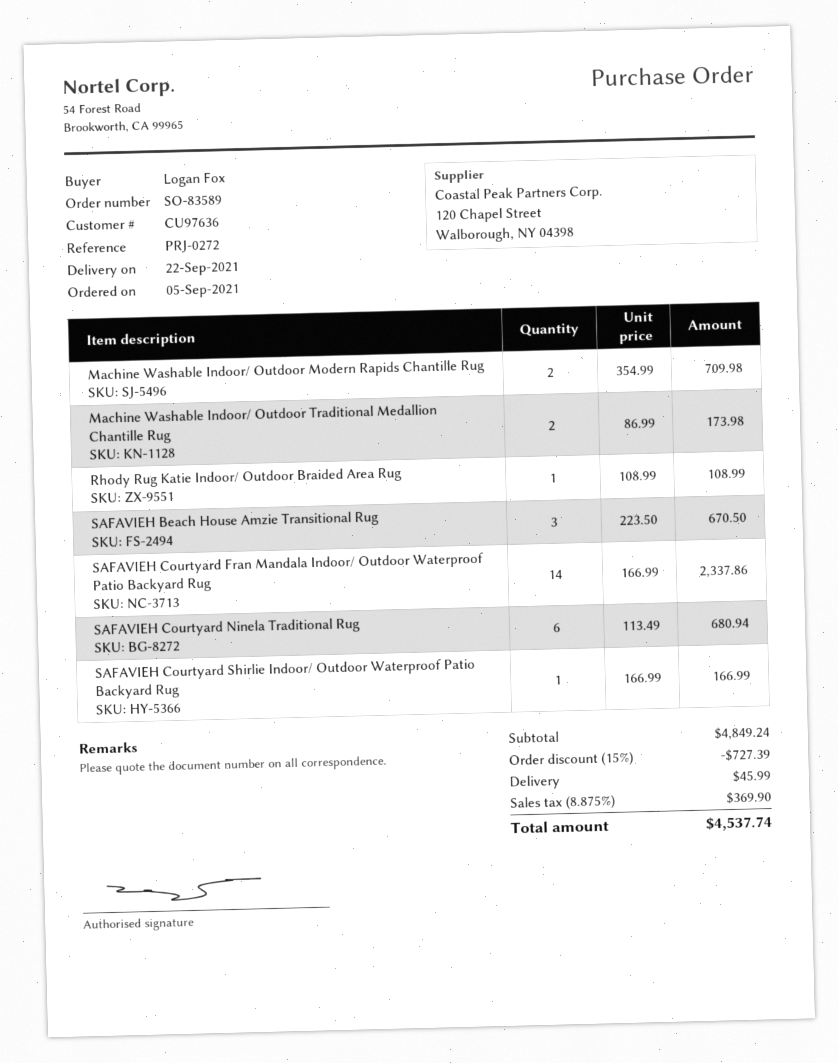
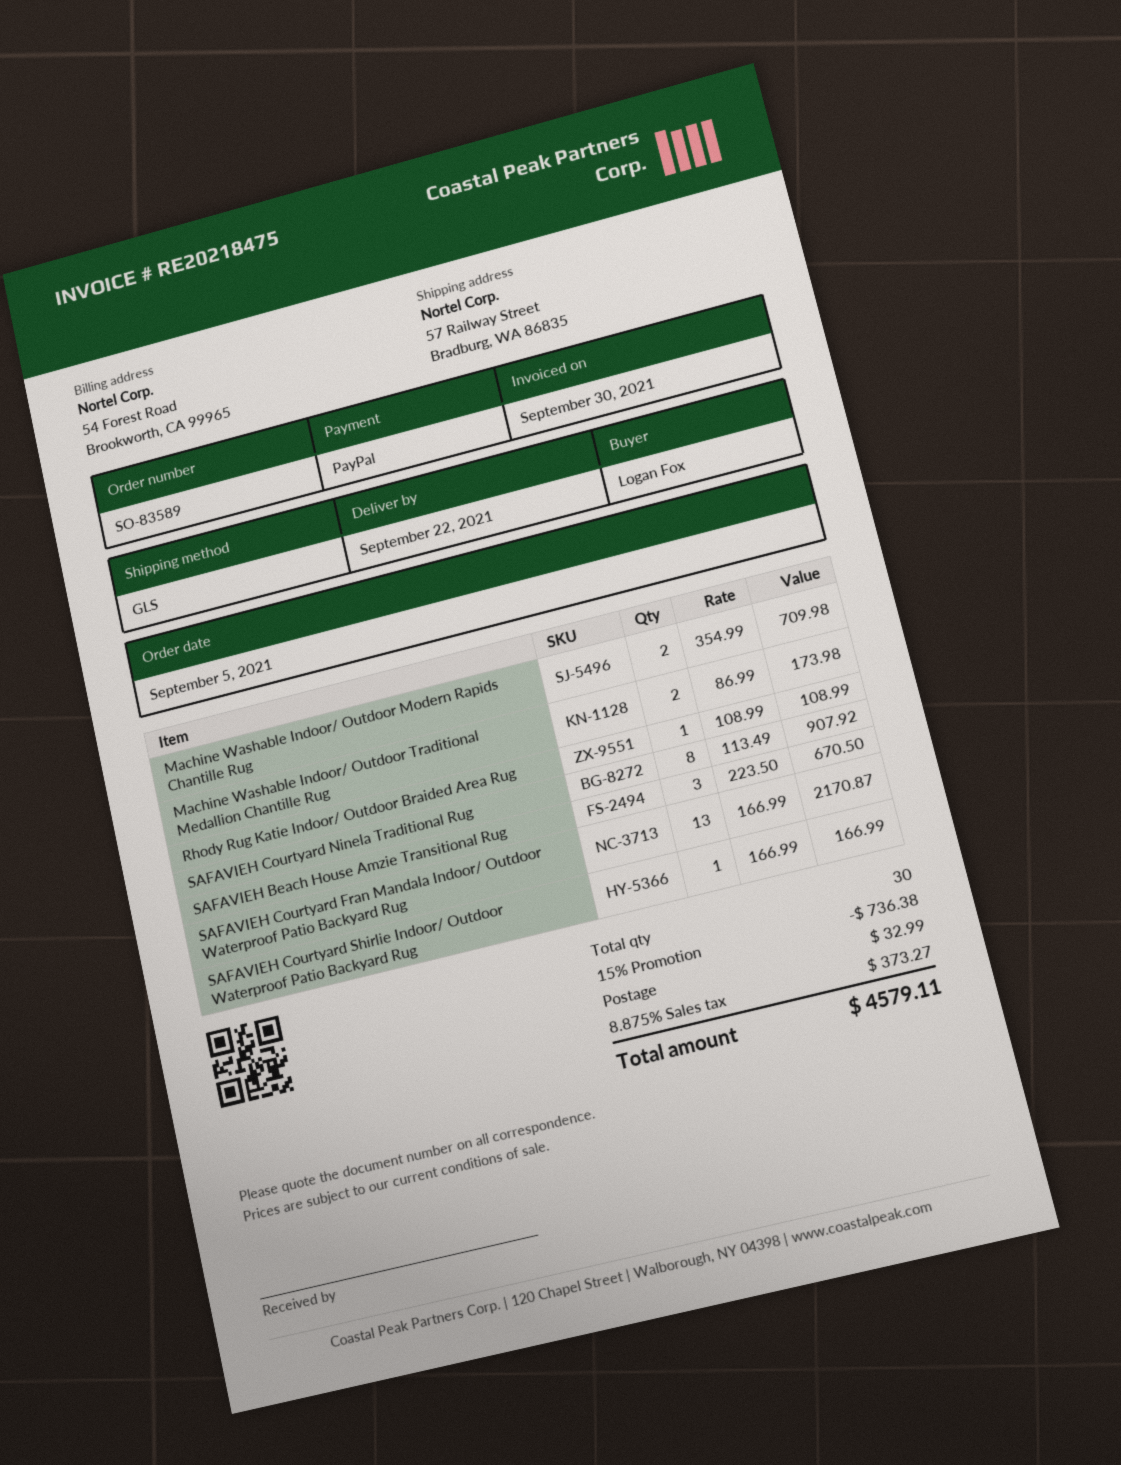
SAFAVIEH Courtyard Fran Mandala Indoor/ Outdoor Waterproof Patio Backyard Rug: 14 x 166.99 = 2337.86 -> 13 x 166.99 = 2170.87
SAFAVIEH Courtyard Ninela Traditional Rug: 6 x 113.49 = 680.94 -> 8 x 113.49 = 907.92
discount: 15% = 727.39 -> 15% = 736.38
shipping: 45.99 -> 32.99
tax: 8.875% = 369.90 -> 8.875% = 373.27
total: 4537.74 -> 4579.11

